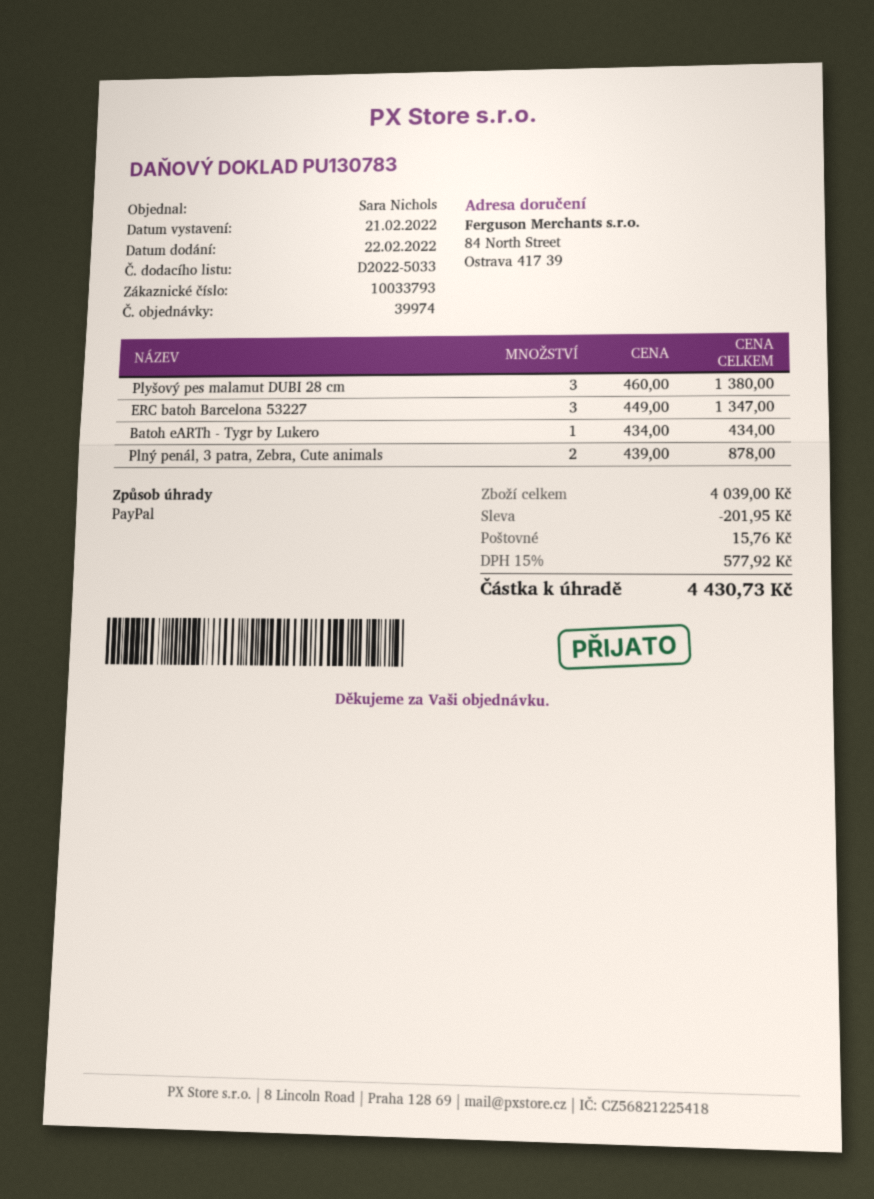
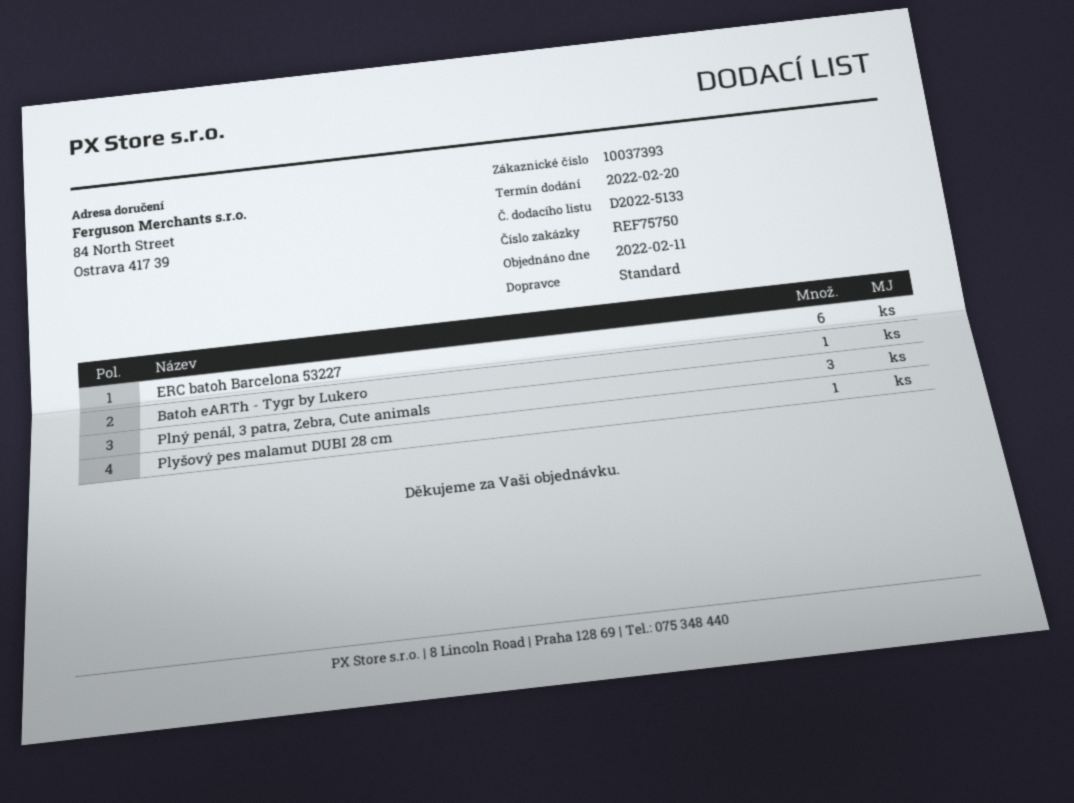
delivery note number: D2022-5033 -> D2022-5133
delivery date: 2022-02-22 -> 2022-02-20
customer number: 10033793 -> 10037393
Plyšový pes malamut DUBI 28 cm: 3 -> 1
ERC batoh Barcelona 53227: 3 -> 6
Plný penál, 3 patra, Zebra, Cute animals: 2 -> 3

